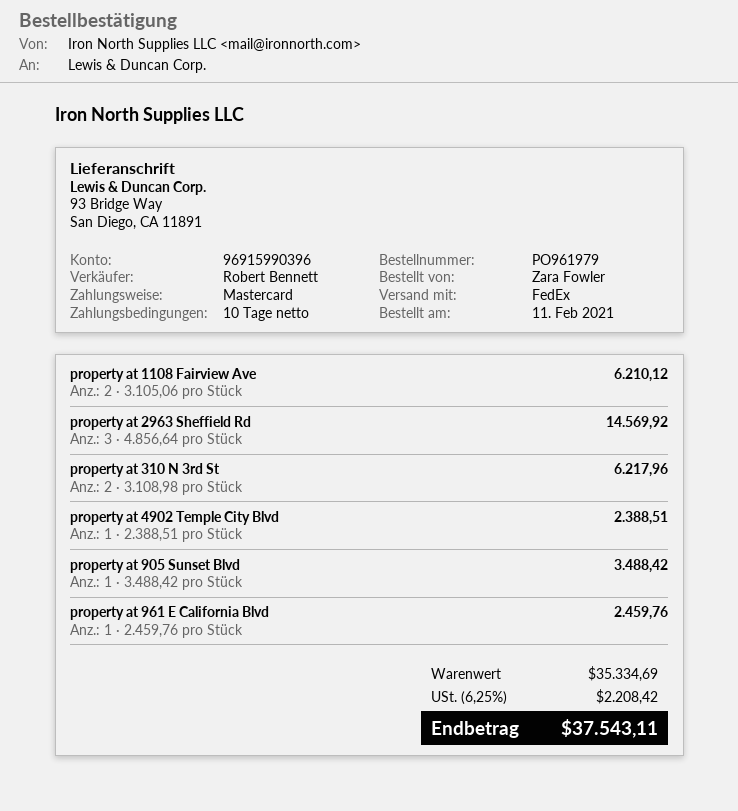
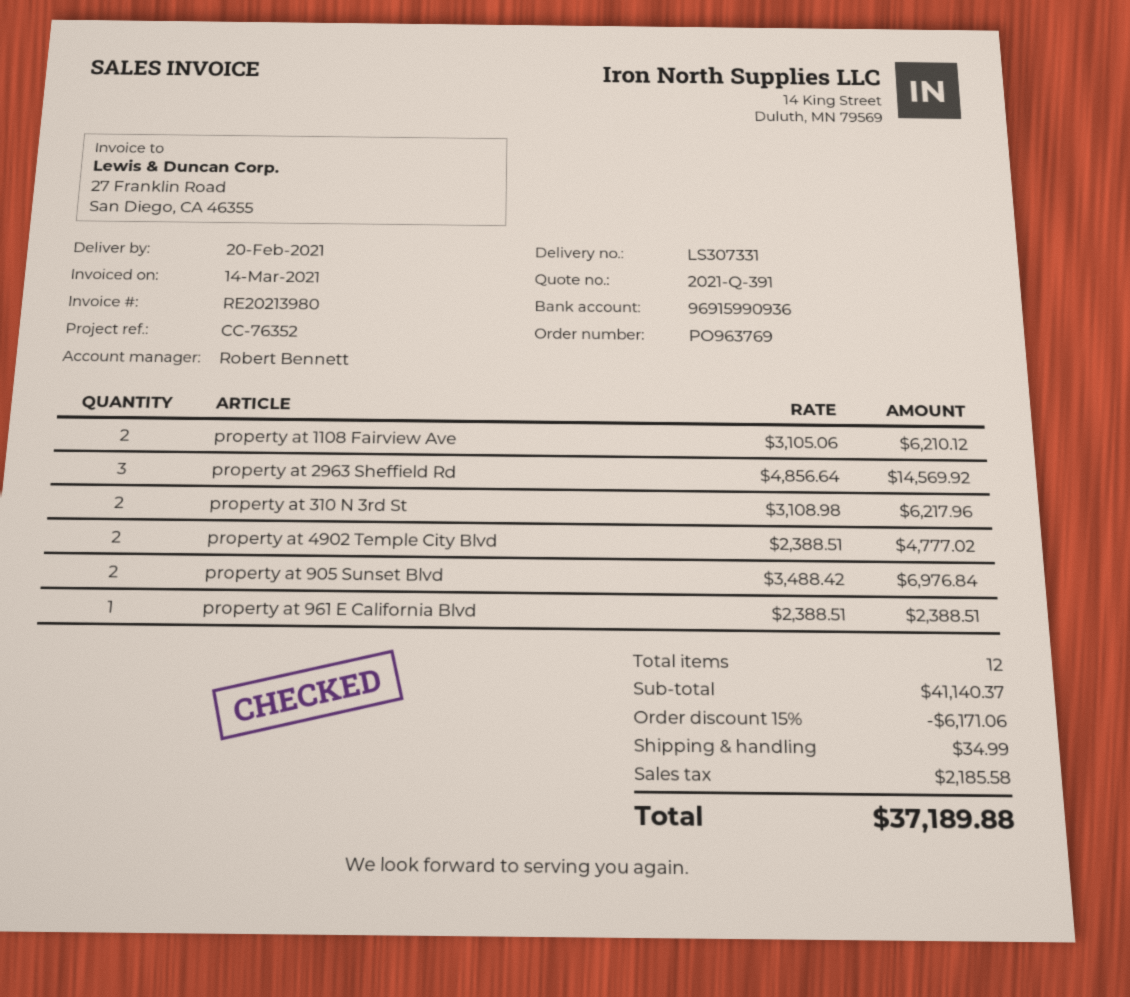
order number: PO961979 -> PO963769
bank account: 96915990396 -> 96915990936
property at 4902 Temple City Blvd: 1 x 2388.51 = 2388.51 -> 2 x 2388.51 = 4777.02
property at 905 Sunset Blvd: 1 x 3488.42 = 3488.42 -> 2 x 3488.42 = 6976.84
property at 961 E California Blvd: 1 x 2459.76 = 2459.76 -> 1 x 2388.51 = 2388.51
subtotal: 35334.69 -> 41140.37
discount: none -> 15% = 6171.06
shipping: none -> 34.99
tax: 2208.42 -> 2185.58
total: 37543.11 -> 37189.88

